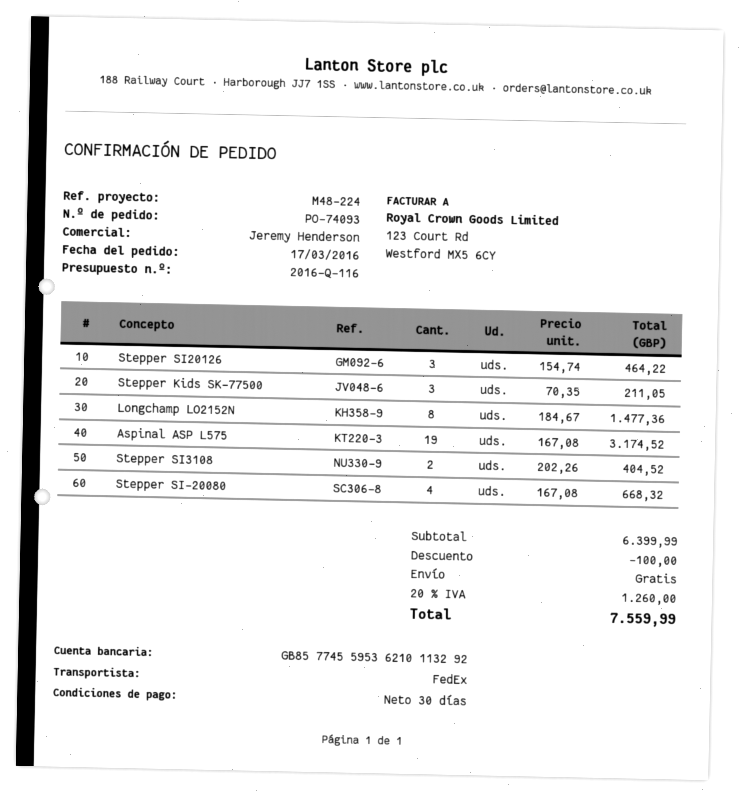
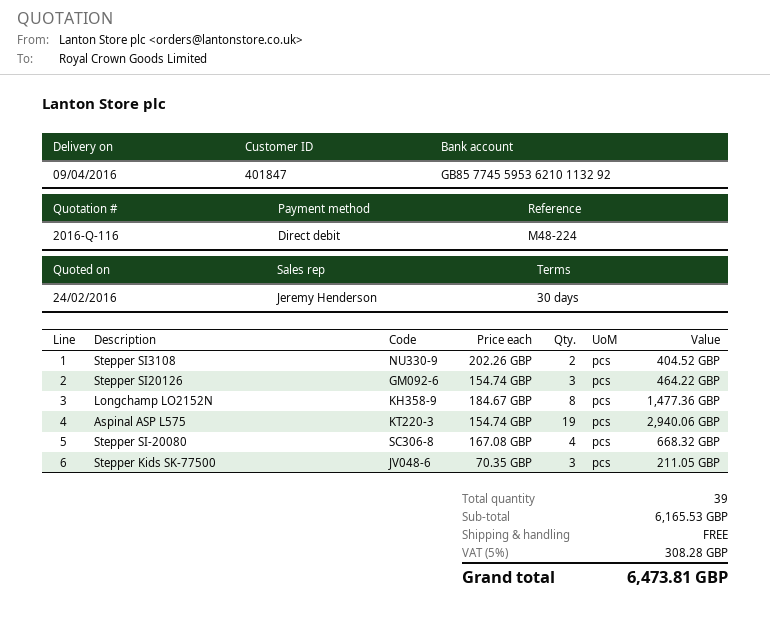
Aspinal ASP L575: 19 x 167.08 = 3174.52 -> 19 x 154.74 = 2940.06
subtotal: 6399.99 -> 6165.53
discount: 100.00 -> none
tax: 20% = 1260.00 -> 5% = 308.28
total: 7559.99 -> 6473.81

